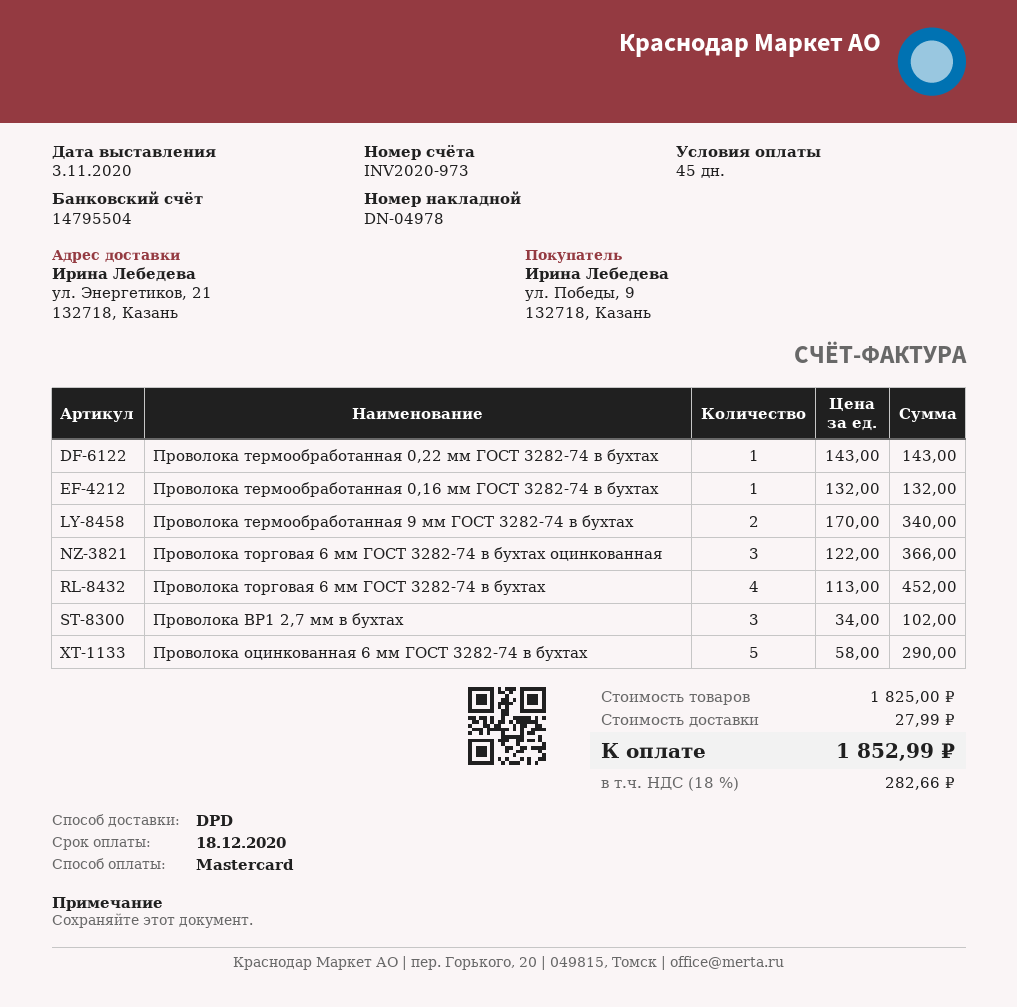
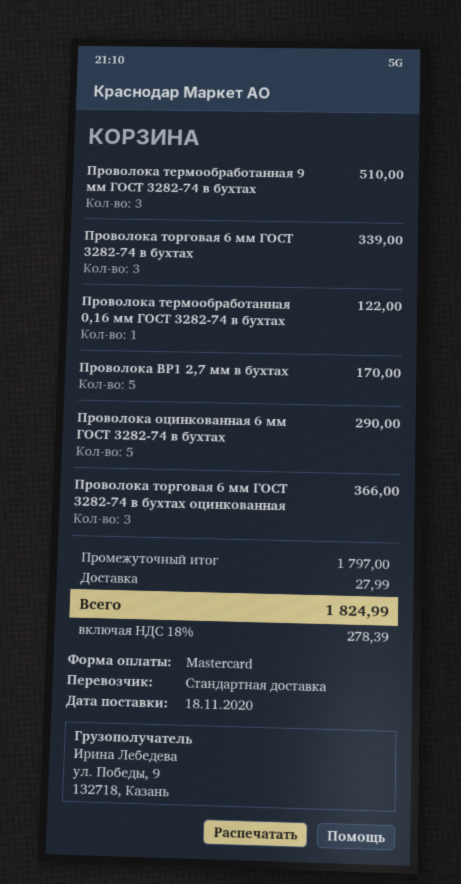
shipping method: DPD -> standard
ship to: ул. Энергетиков, 21, 132718, Казань -> ул. Победы, 9, 132718, Казань
Проволока термообработанная 0,22 мм ГОСТ 3282-74 в бухтах: 1 for 143.00 -> none
Проволока термообработанная 0,16 мм ГОСТ 3282-74 в бухтах: 1 for 132.00 -> 1 for 122.00
Проволока термообработанная 9 мм ГОСТ 3282-74 в бухтах: 2 for 340.00 -> 3 for 510.00
Проволока торговая 6 мм ГОСТ 3282-74 в бухтах: 4 for 452.00 -> 3 for 339.00
Проволока ВР1 2,7 мм в бухтах: 3 for 102.00 -> 5 for 170.00
subtotal: 1825.00 -> 1797.00
tax: 18% = 282.66 -> 18% = 278.39
total: 1852.99 -> 1824.99

